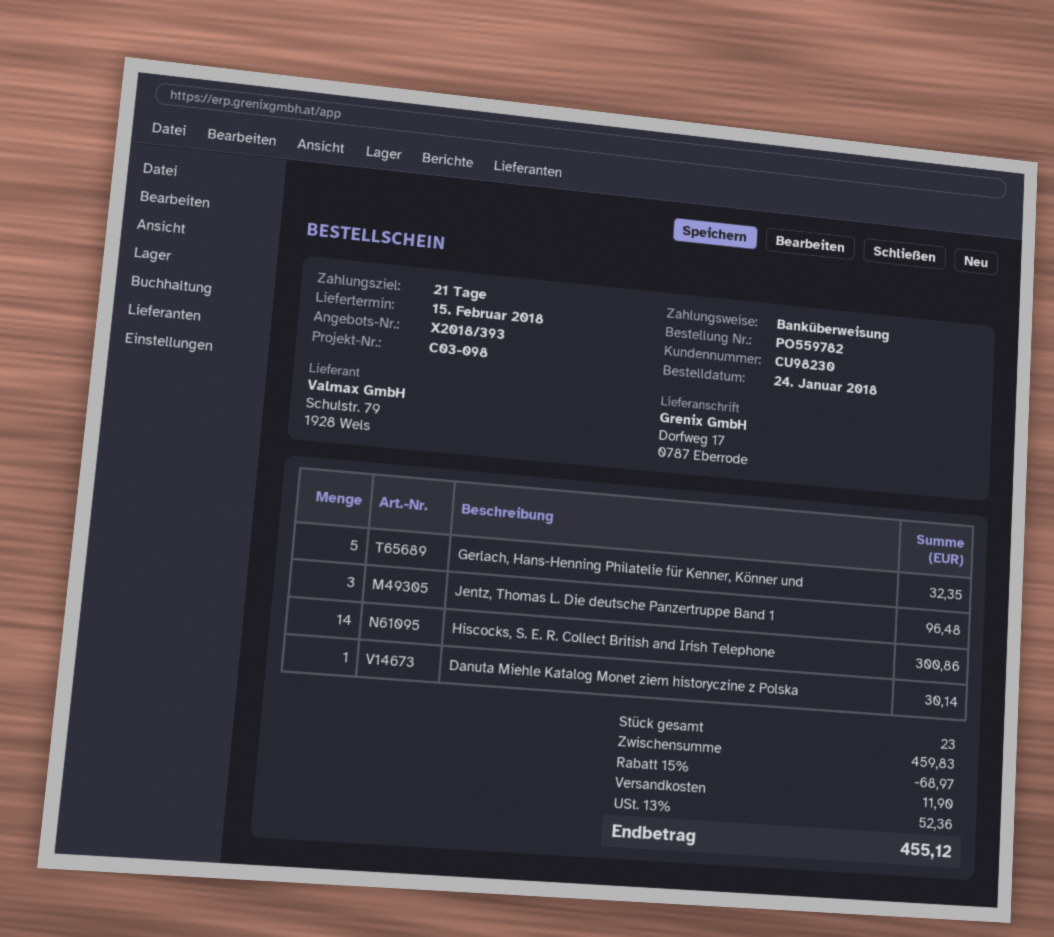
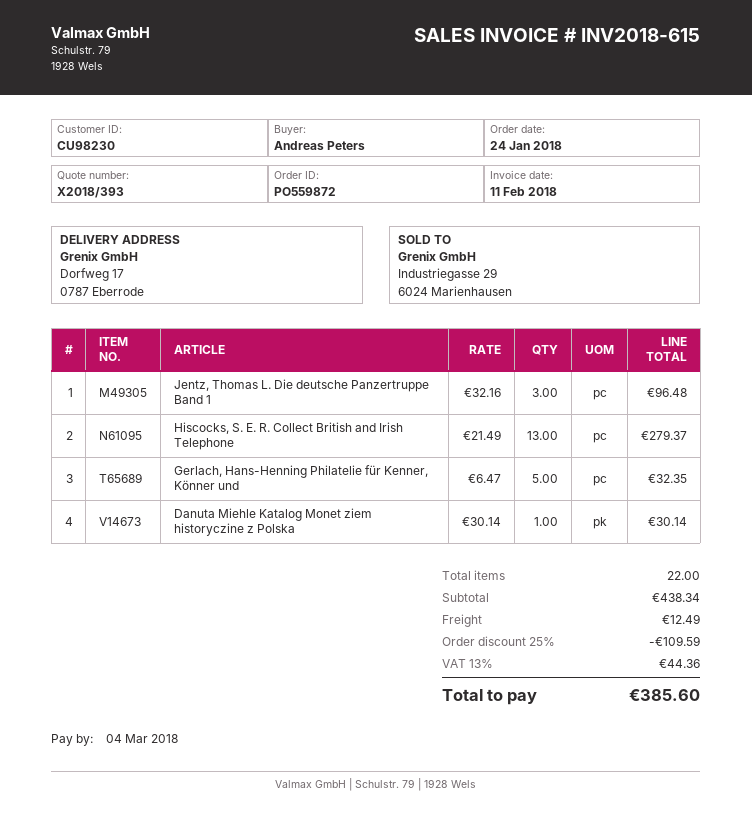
order number: PO559782 -> PO559872
Hiscocks, S. E. R. Collect British and Irish Telephone: 14 for 300.86 -> 13 for 279.37
total quantity: 23 -> 22
subtotal: 459.83 -> 438.34
discount: 15% = 68.97 -> 25% = 109.59
shipping: 11.90 -> 12.49
tax: 13% = 52.36 -> 13% = 44.36
total: 455.12 -> 385.60

